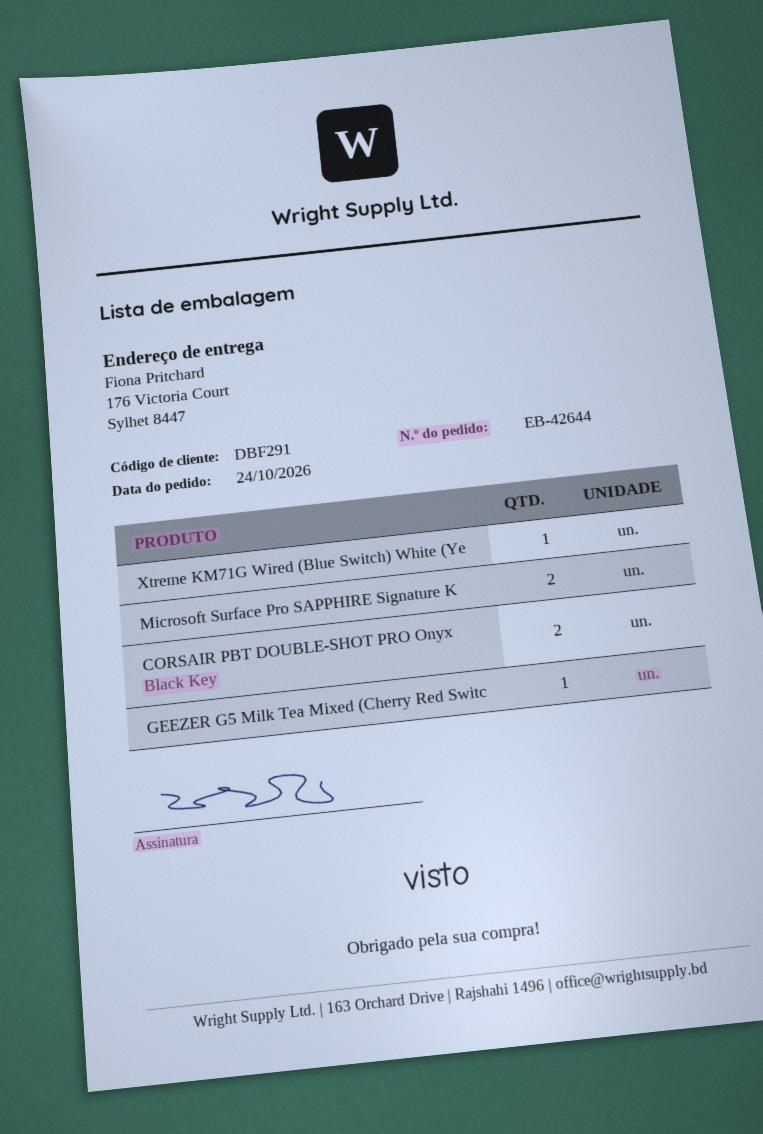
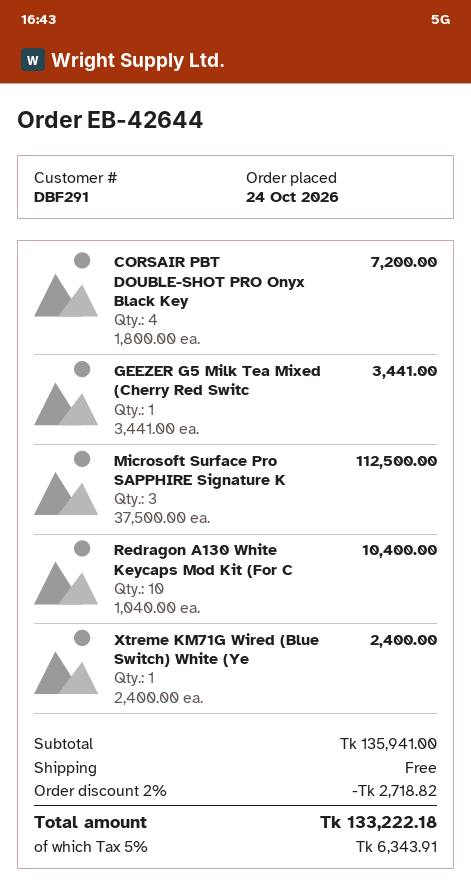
Microsoft Surface Pro SAPPHIRE Signature K: 2 -> 3
CORSAIR PBT DOUBLE-SHOT PRO Onyx Black Key: 2 -> 4
Redragon A130 White Keycaps Mod Kit (For C: none -> 10

